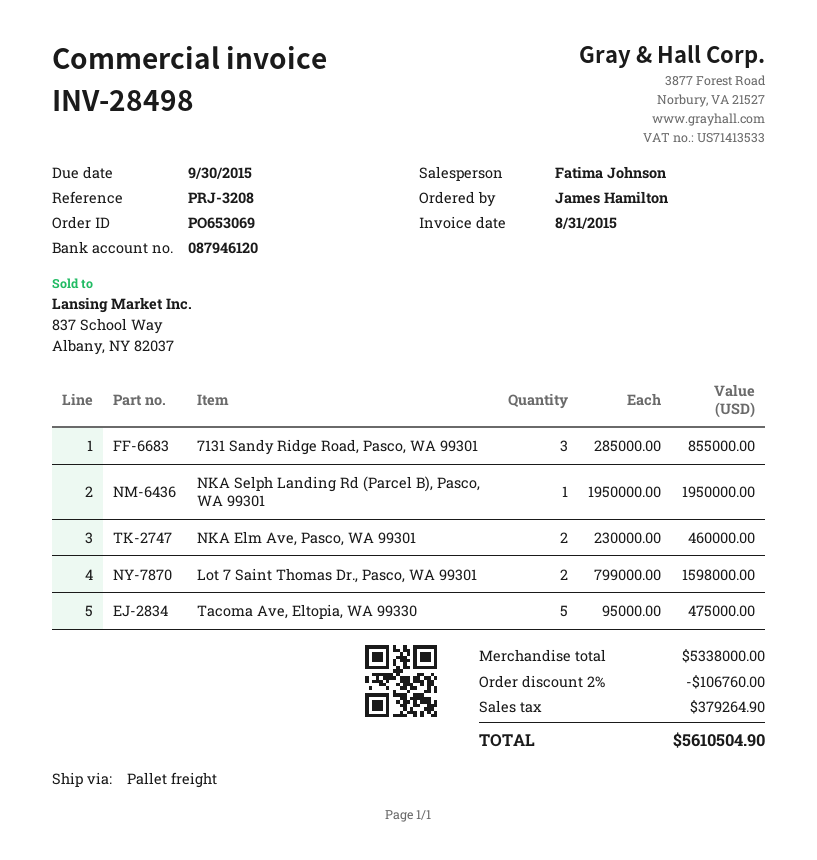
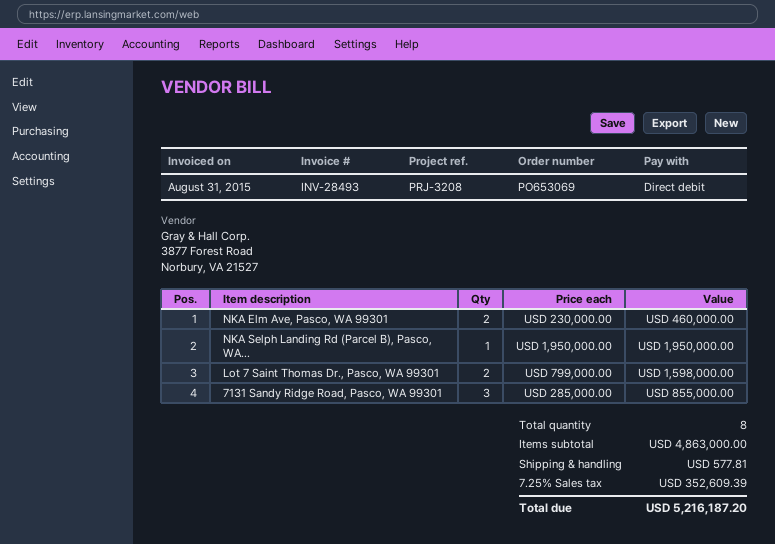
invoice number: INV-28498 -> INV-28493
Tacoma Ave, Eltopia, WA 99330: 5 x 95000.00 = 475000.00 -> none
subtotal: 5338000.00 -> 4863000.00
discount: 2% = 106760.00 -> none
shipping: none -> 577.81
tax: 379264.90 -> 352609.39
total: 5610504.90 -> 5216187.20

